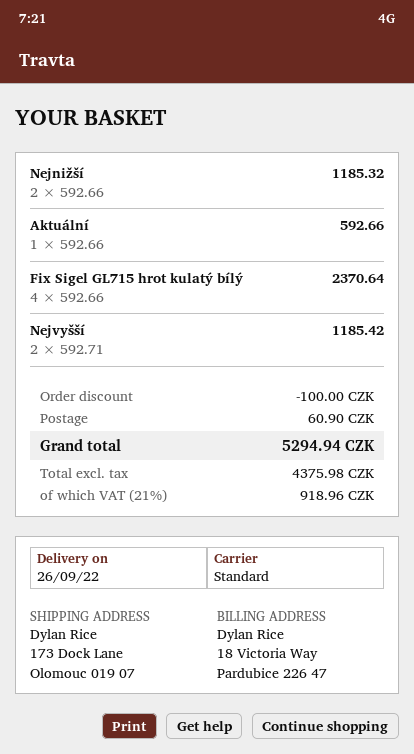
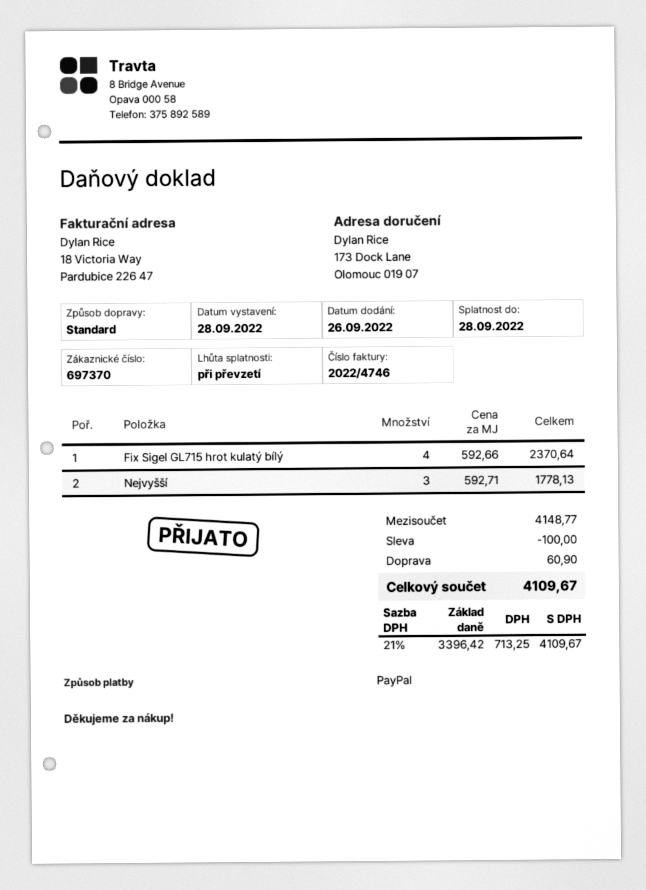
Nejnižší: 2 x 592.66 = 1185.32 -> none
Aktuální: 1 x 592.66 = 592.66 -> none
Nejvyšší: 2 x 592.71 = 1185.42 -> 3 x 592.71 = 1778.13
net: 4375.98 -> 3396.42
tax: 21% = 918.96 -> 21% = 713.25
total: 5294.94 -> 4109.67

